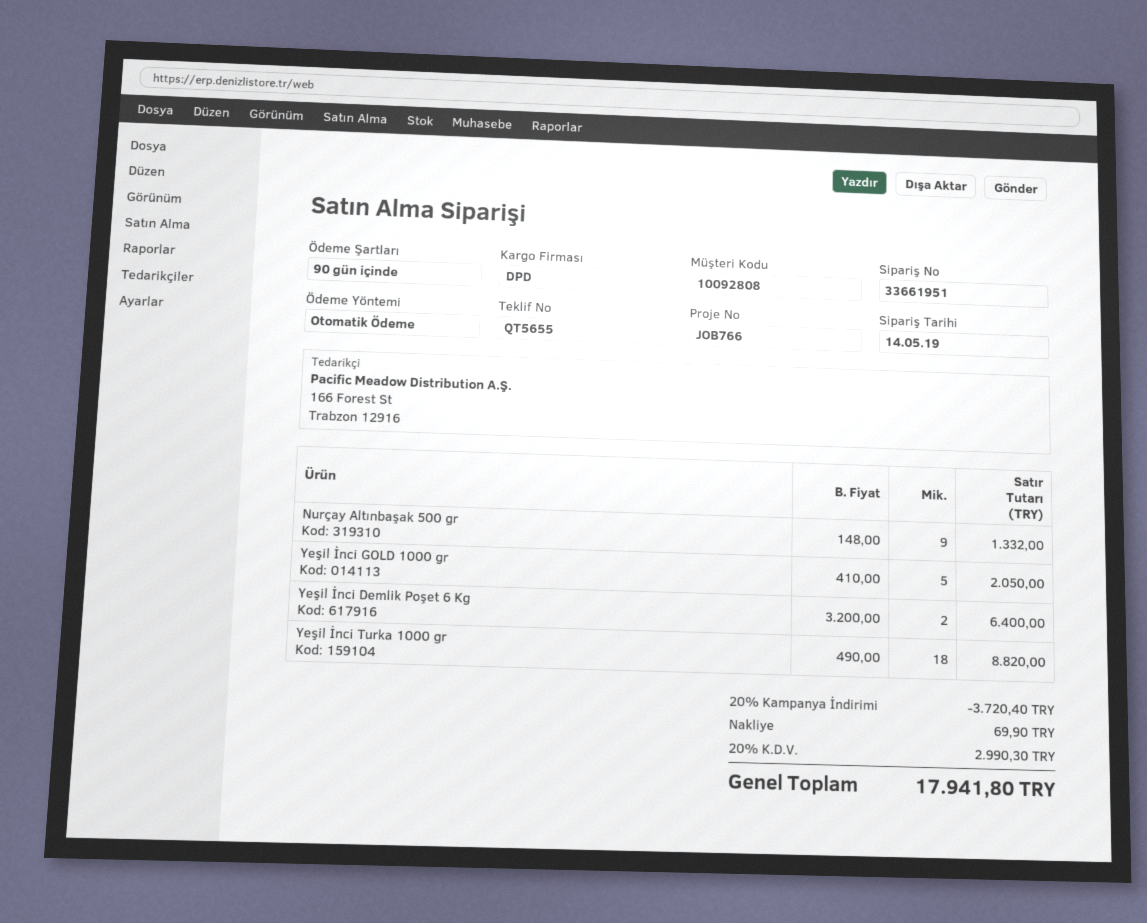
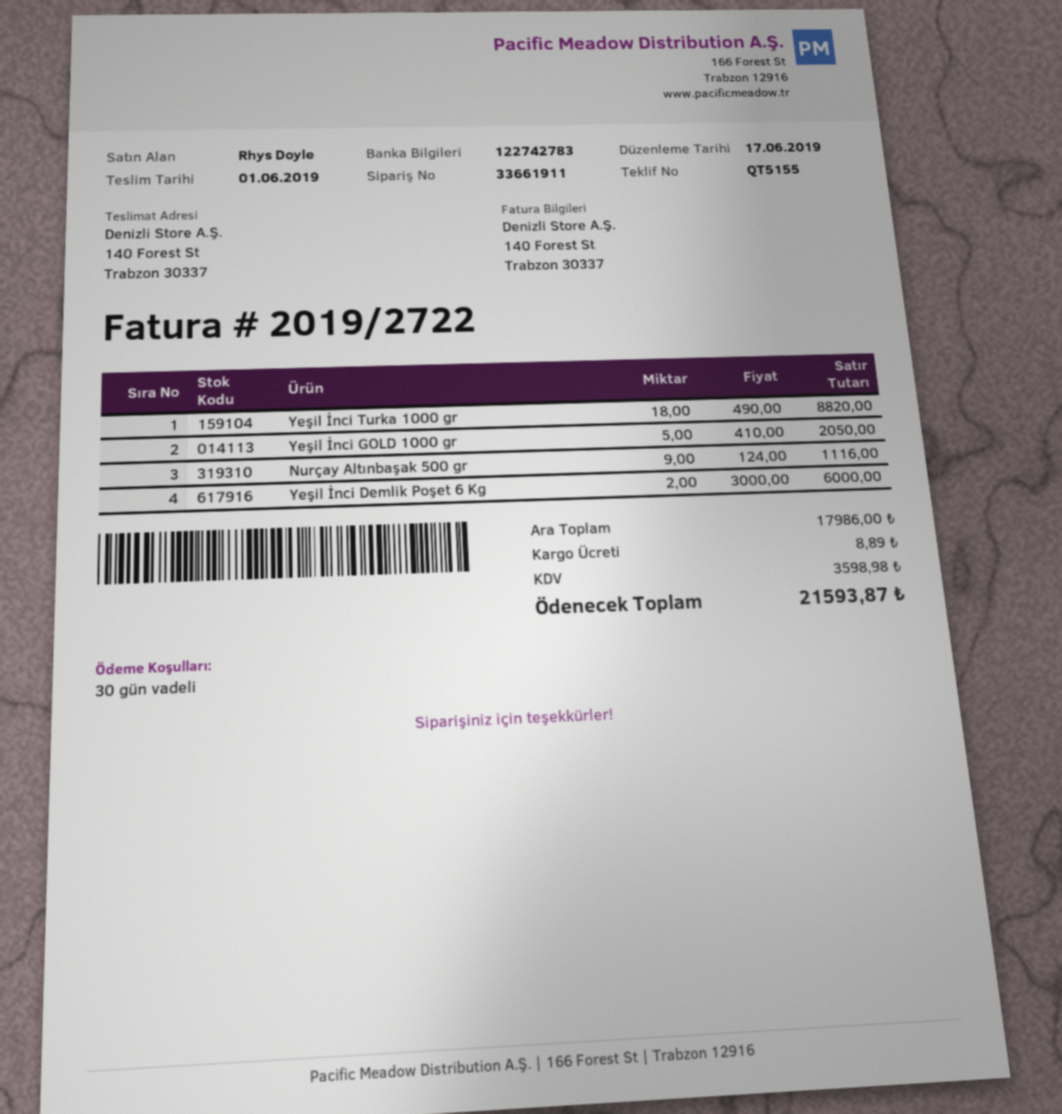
quote number: QT5655 -> QT5155
order number: 33661951 -> 33661911
payment terms: 90 days -> 30 days
Nurçay Altınbaşak 500 gr: 9 x 148.00 = 1332.00 -> 9 x 124.00 = 1116.00
Yeşil İnci Demlik Poşet 6 Kg: 2 x 3200.00 = 6400.00 -> 2 x 3000.00 = 6000.00
discount: 20% = 3720.40 -> none
shipping: 69.90 -> 8.89
tax: 2990.30 -> 3598.98
total: 17941.80 -> 21593.87

